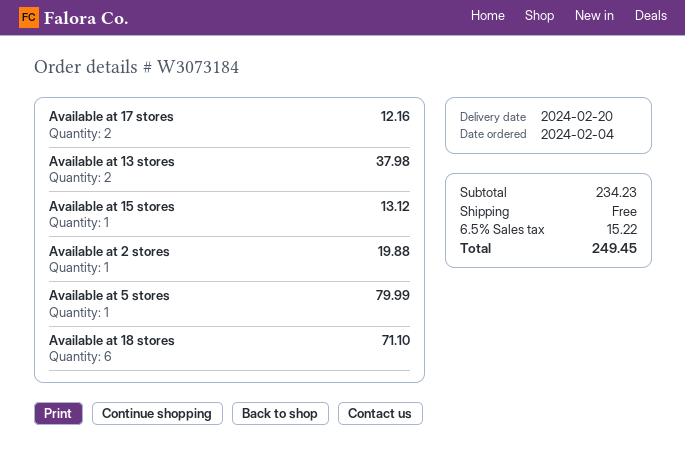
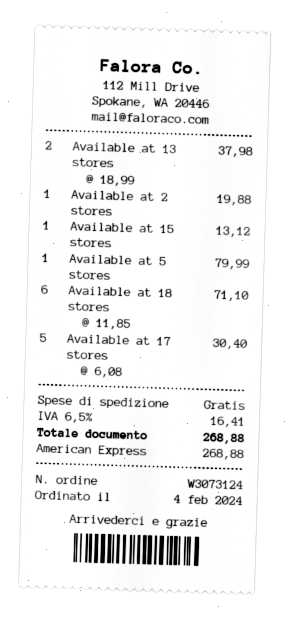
order number: W3073184 -> W3073124
Available at 17 stores: 2 for 12.16 -> 5 for 30.40
tax: 6.5% = 15.22 -> 6.5% = 16.41
total: 249.45 -> 268.88

